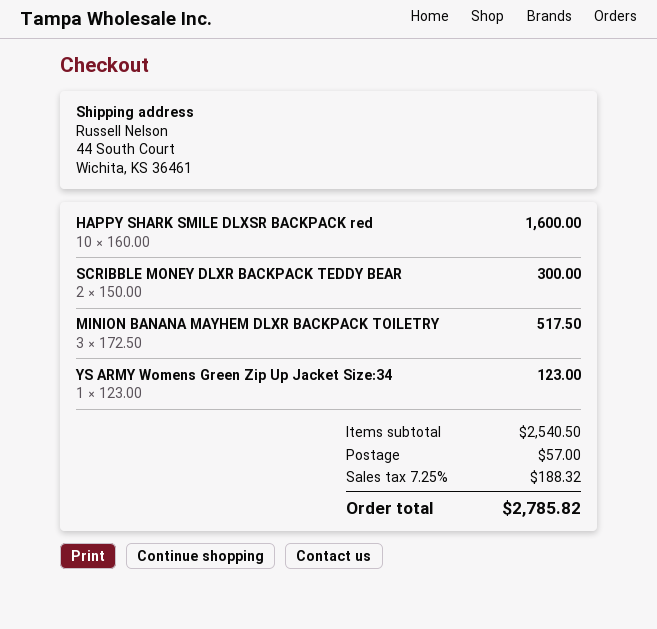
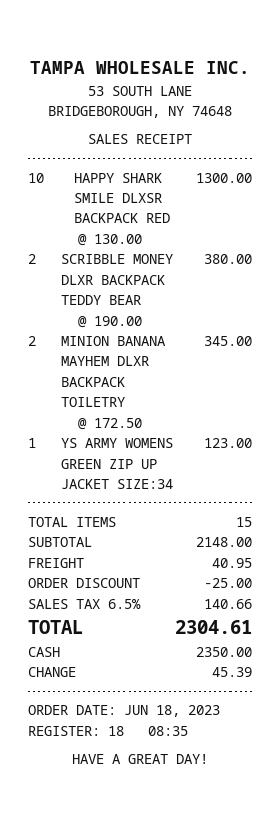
HAPPY SHARK SMILE DLXSR BACKPACK red: 10 x 160.00 = 1600.00 -> 10 x 130.00 = 1300.00
SCRIBBLE MONEY DLXR BACKPACK TEDDY BEAR: 2 x 150.00 = 300.00 -> 2 x 190.00 = 380.00
MINION BANANA MAYHEM DLXR BACKPACK TOILETRY: 3 x 172.50 = 517.50 -> 2 x 172.50 = 345.00
subtotal: 2540.50 -> 2148.00
discount: none -> 25.00
shipping: 57.00 -> 40.95
tax: 7.25% = 188.32 -> 6.5% = 140.66
total: 2785.82 -> 2304.61

